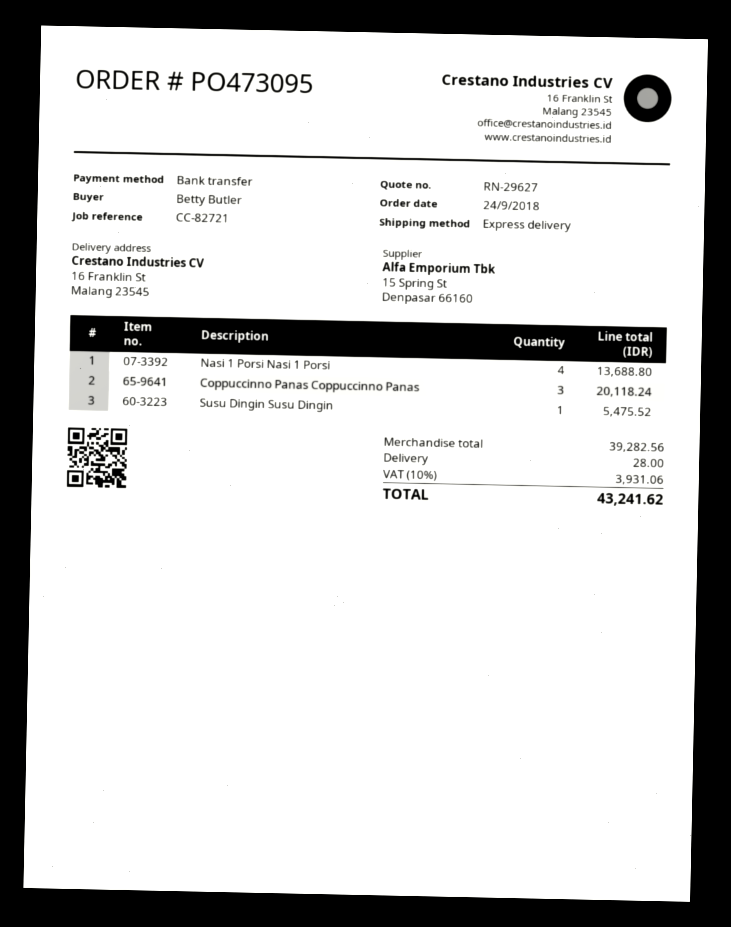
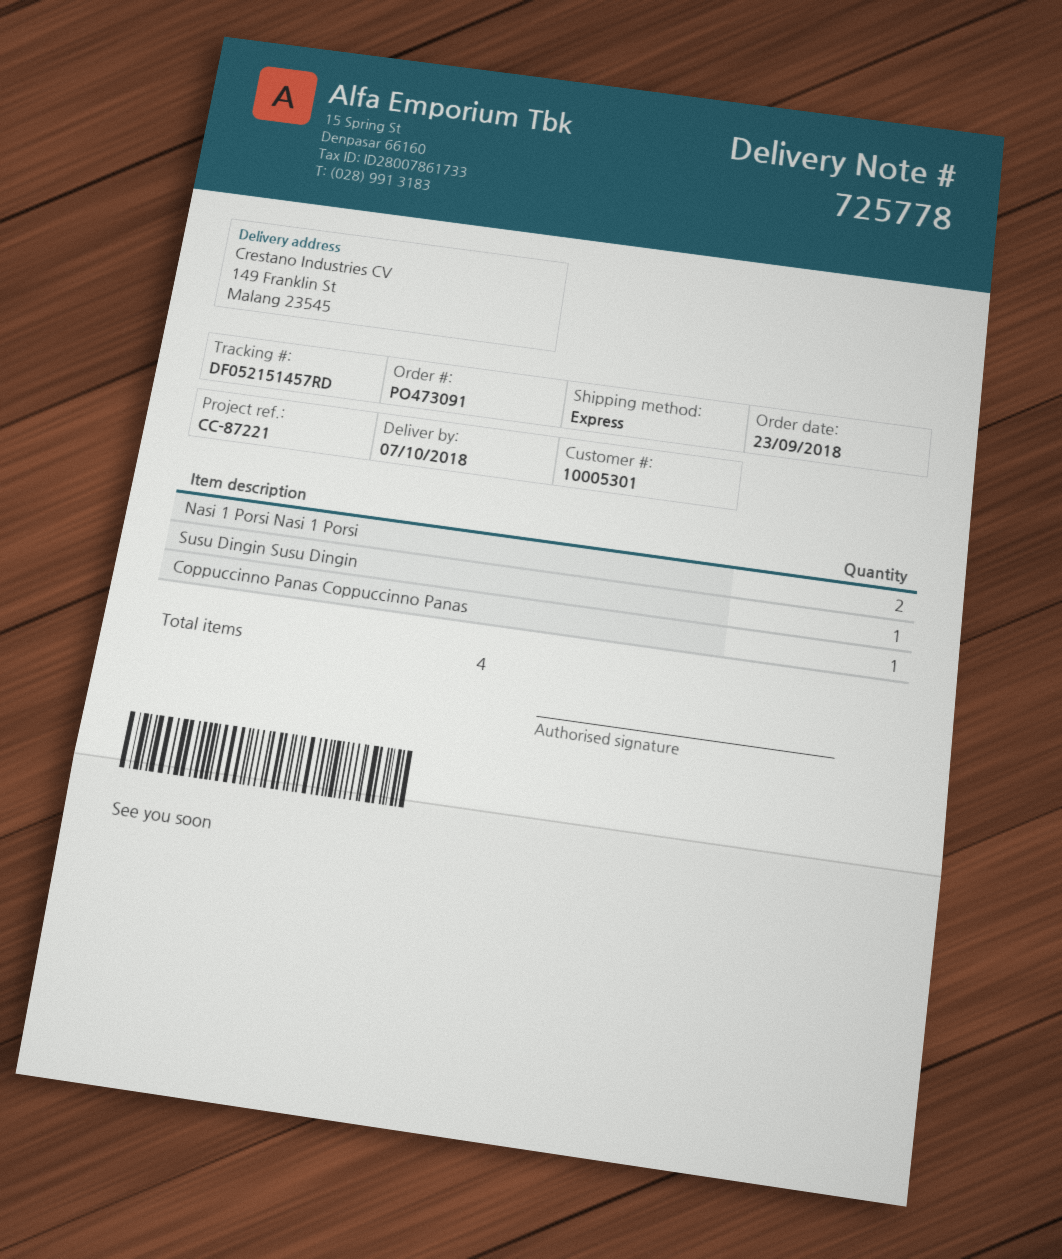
order number: PO473095 -> PO473091
order date: 2018-09-24 -> 2018-09-23
reference: CC-82721 -> CC-87221
ship to: 16 Franklin St, Malang 23545 -> 149 Franklin St, Malang 23545
Nasi 1 Porsi Nasi 1 Porsi: 4 -> 2
Coppuccinno Panas Coppuccinno Panas: 3 -> 1

